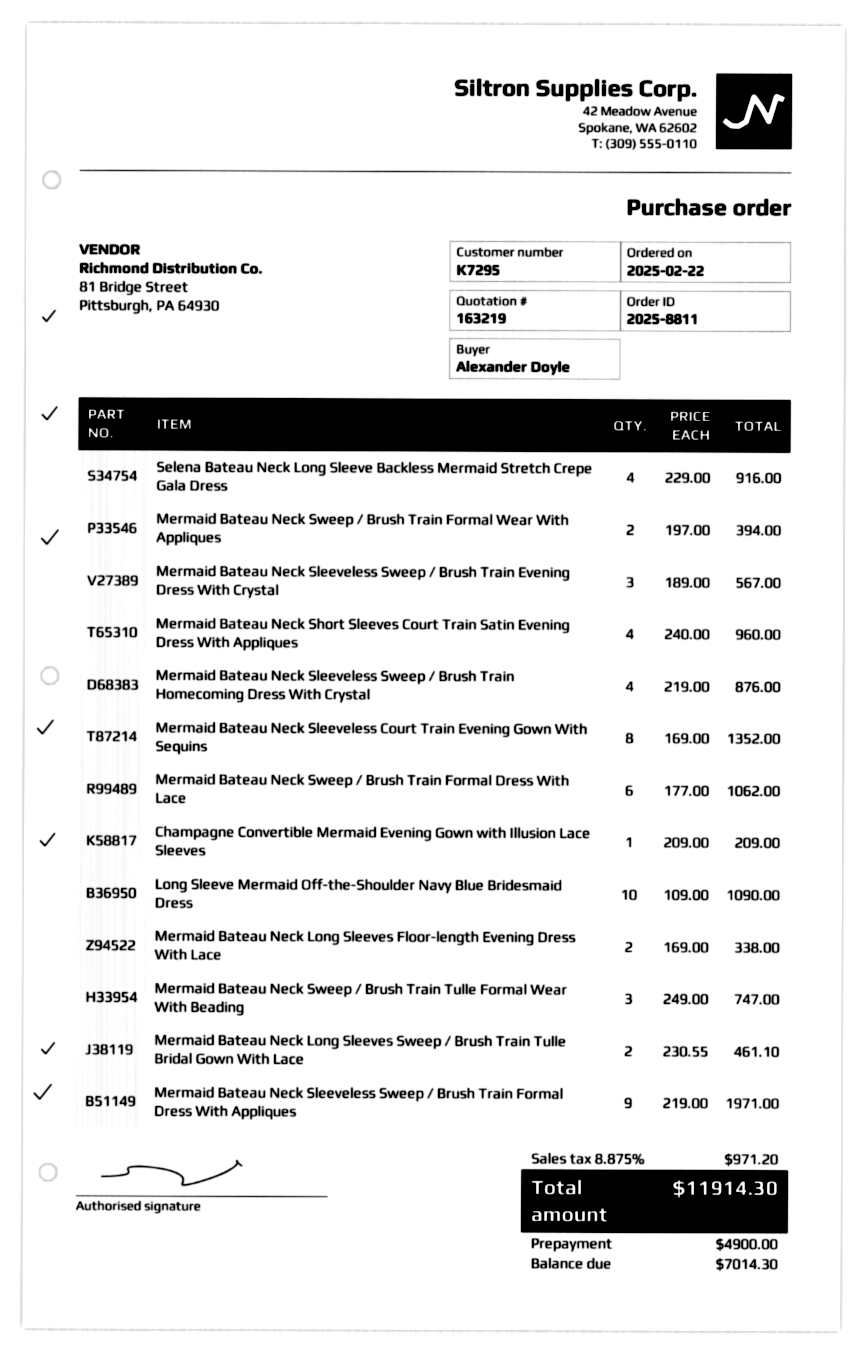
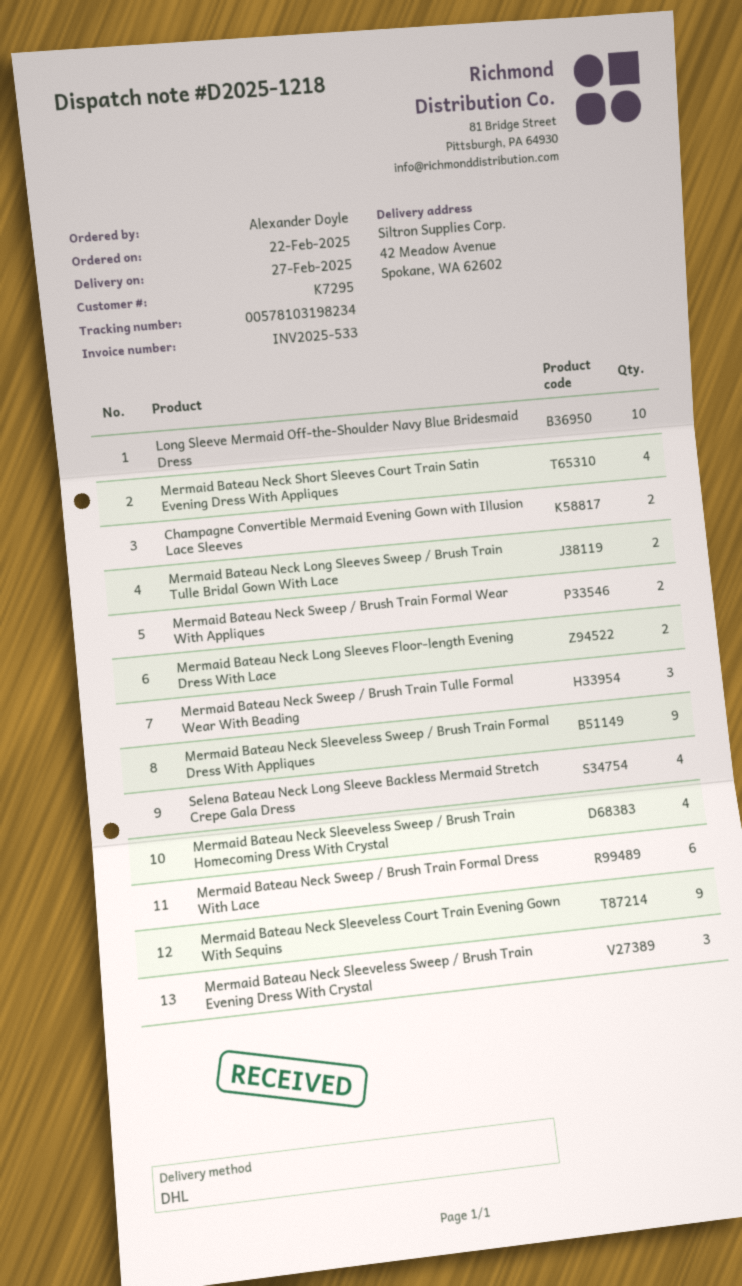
Mermaid Bateau Neck Sleeveless Court Train Evening Gown With Sequins: 8 -> 9
Champagne Convertible Mermaid Evening Gown with Illusion Lace Sleeves: 1 -> 2

